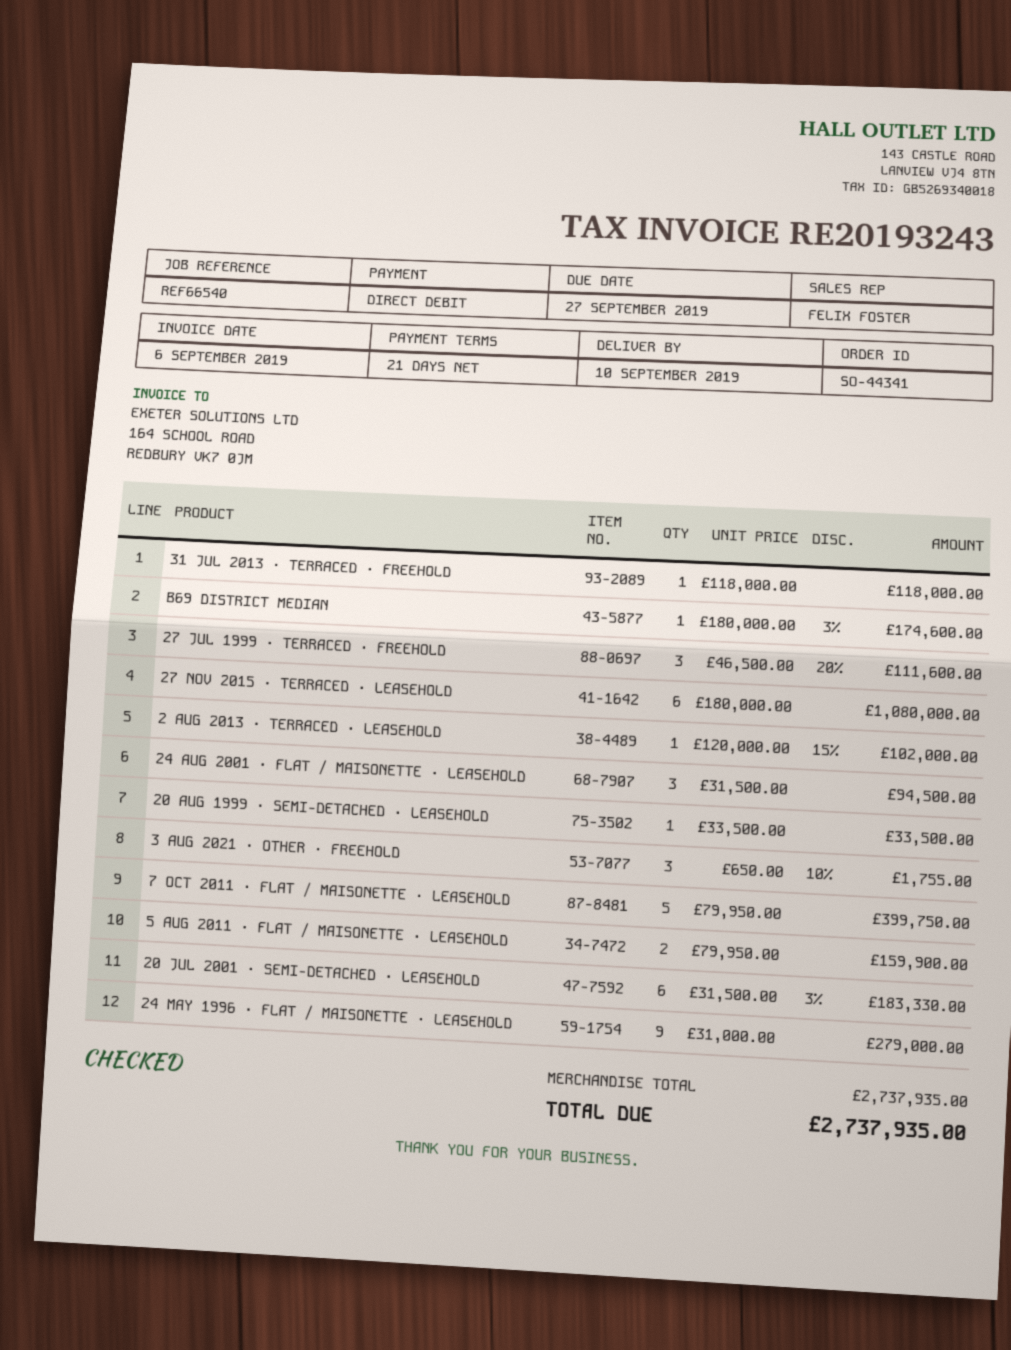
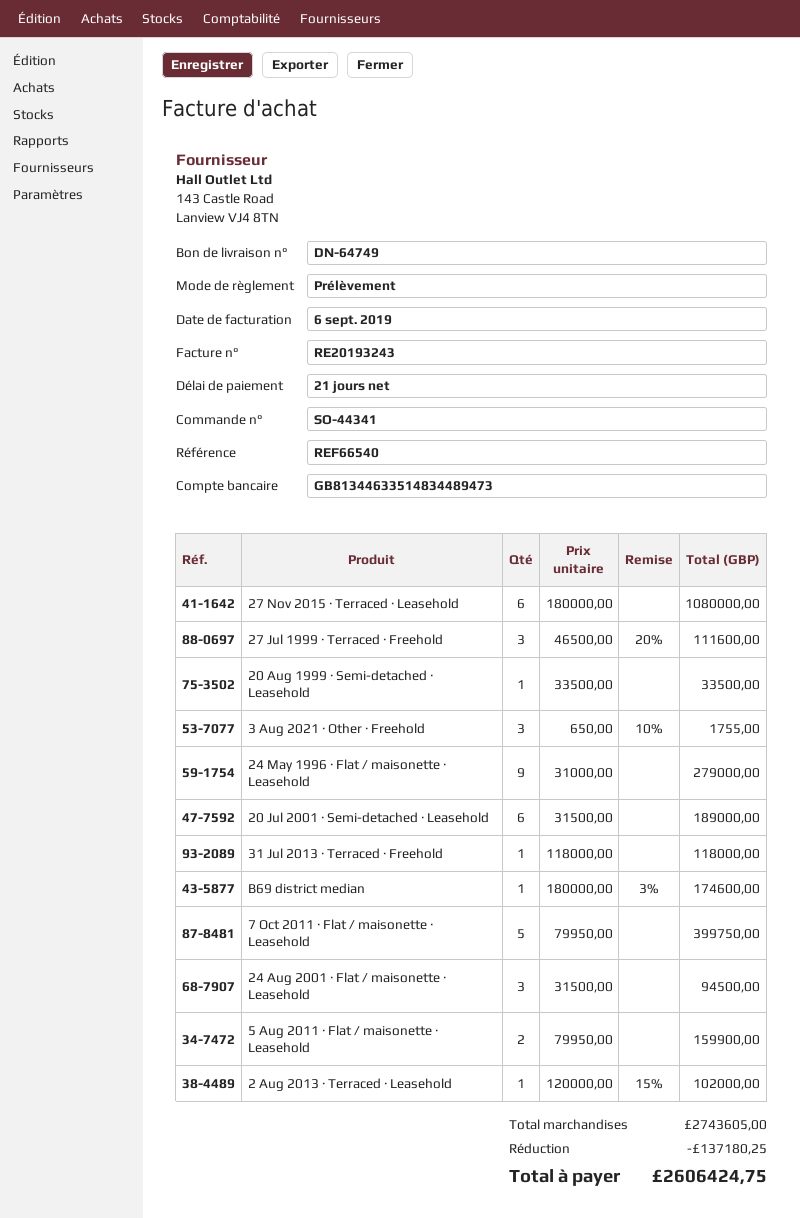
20 JUL 2001 · SEMI-DETACHED · LEASEHOLD: 6 x 31500.00 - 3% = 183330.00 -> 6 x 31500.00 = 189000.00
subtotal: 2737935.00 -> 2743605.00
discount: none -> 137180.25
total: 2737935.00 -> 2606424.75

